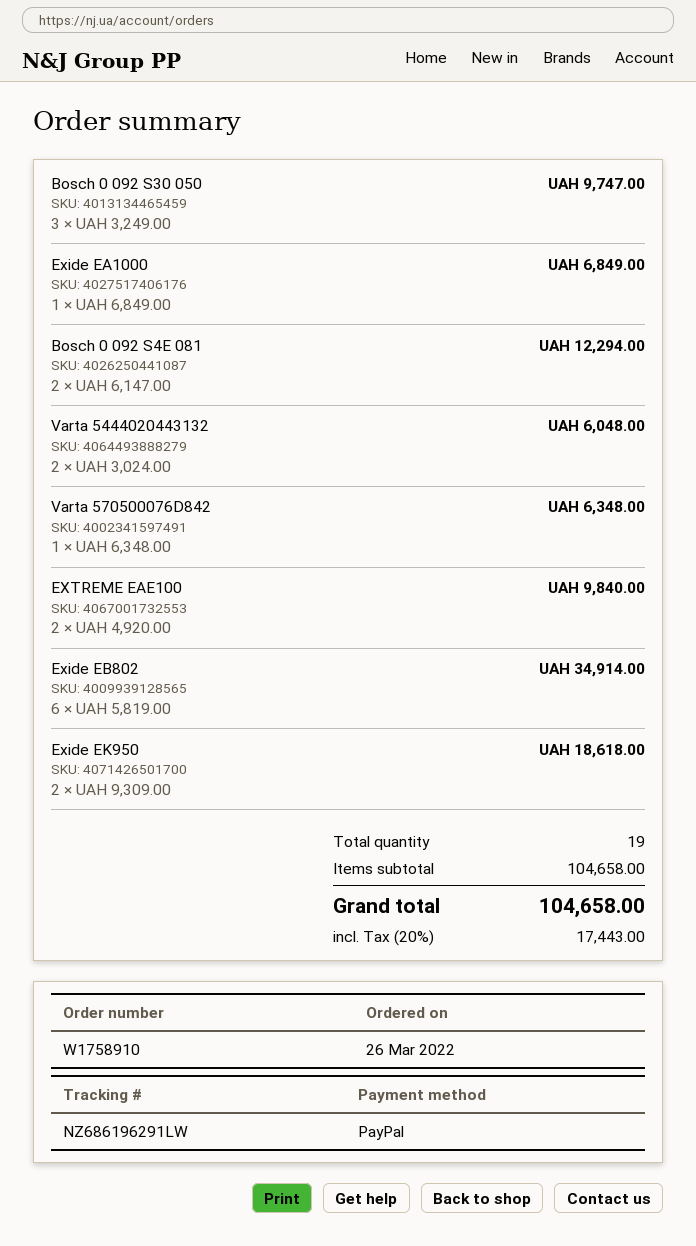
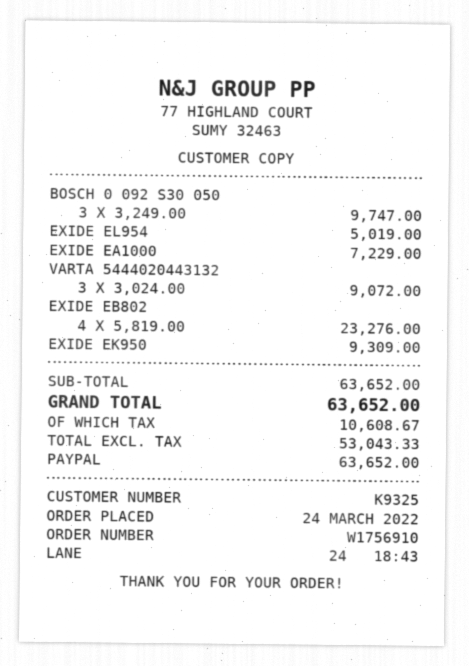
order number: W1758910 -> W1756910
order date: 2022-03-26 -> 2022-03-24
Exide EA1000: 1 x 6849.00 = 6849.00 -> 1 x 7229.00 = 7229.00
Bosch 0 092 S4E 081: 2 x 6147.00 = 12294.00 -> none
Varta 5444020443132: 2 x 3024.00 = 6048.00 -> 3 x 3024.00 = 9072.00
Varta 570500076D842: 1 x 6348.00 = 6348.00 -> none
EXTREME EAE100: 2 x 4920.00 = 9840.00 -> none
Exide EB802: 6 x 5819.00 = 34914.00 -> 4 x 5819.00 = 23276.00
Exide EK950: 2 x 9309.00 = 18618.00 -> 1 x 9309.00 = 9309.00
EXIDE EL954: none -> 1 x 5019.00 = 5019.00
subtotal: 104658.00 -> 63652.00
tax: 17443.00 -> 10608.67
total: 104658.00 -> 63652.00

